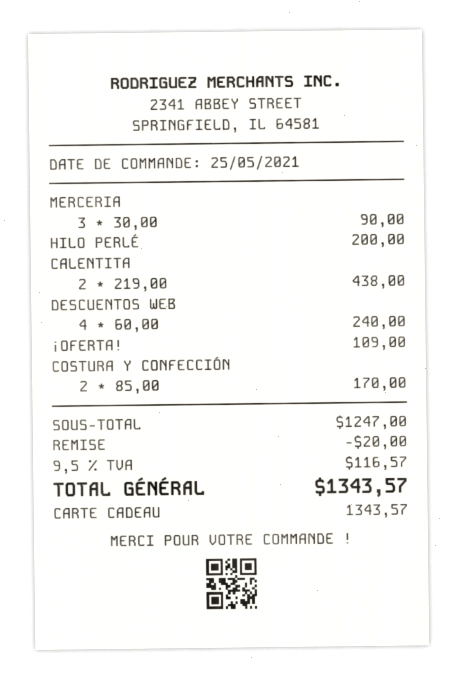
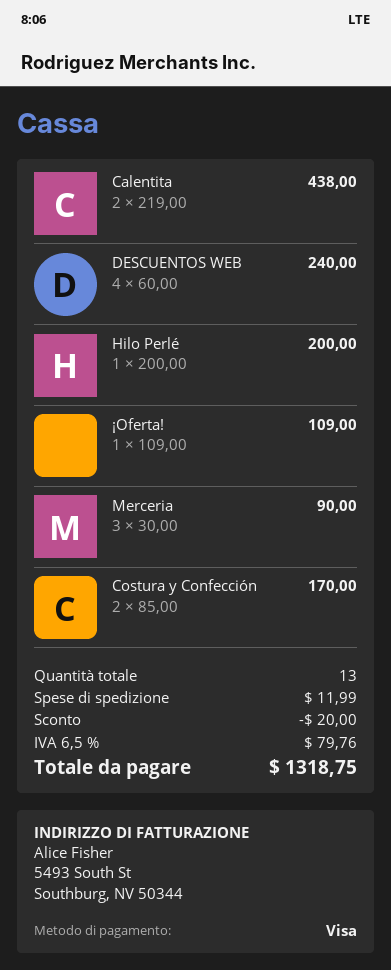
payment method: gift card -> Visa
shipping: none -> 11.99
tax: 9.5% = 116.57 -> 6.5% = 79.76
total: 1343.57 -> 1318.75

